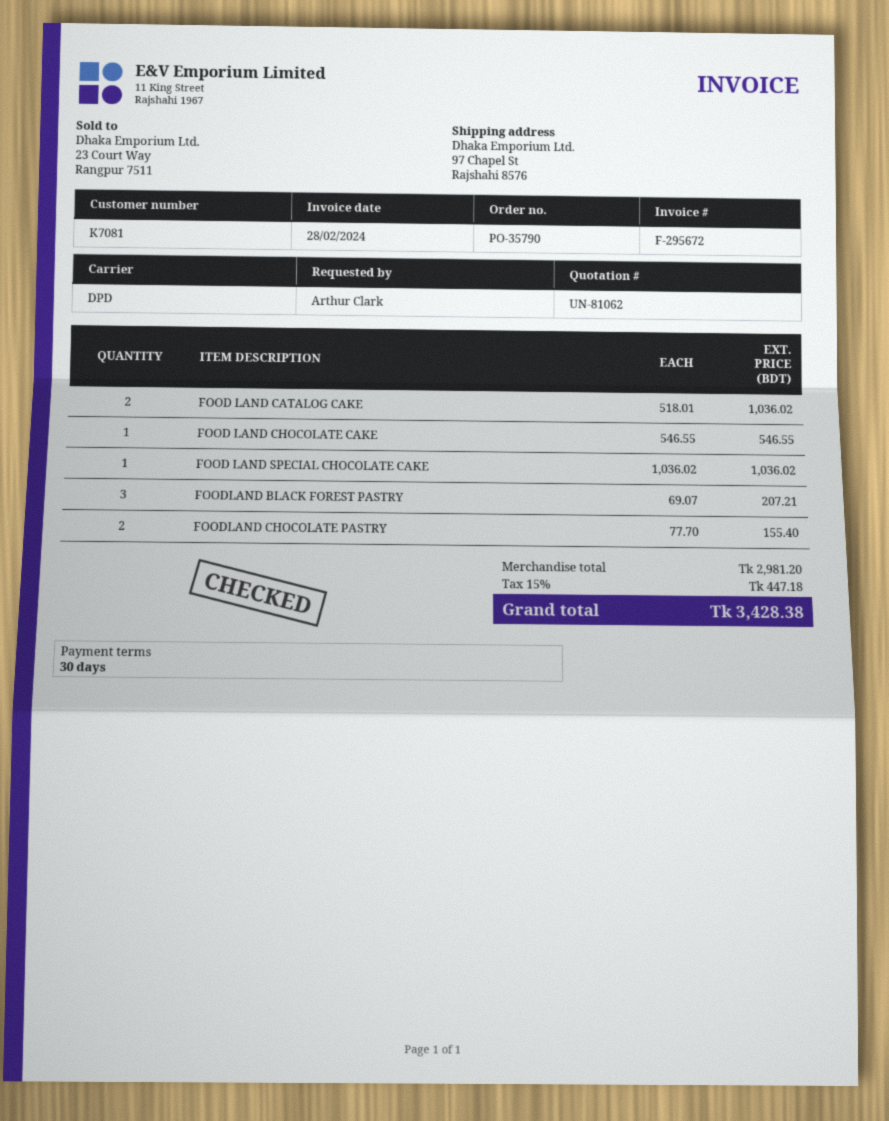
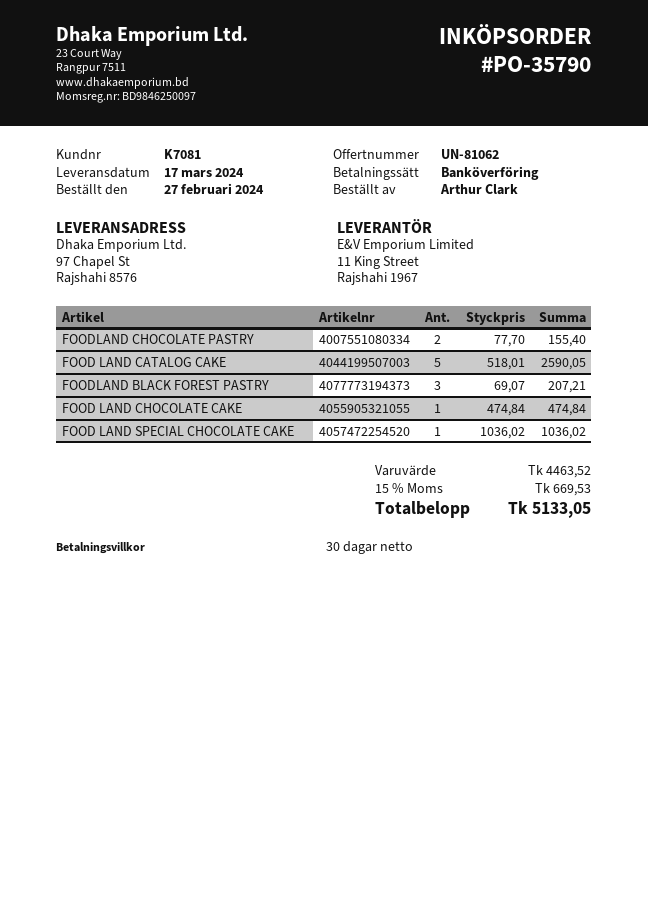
FOOD LAND CATALOG CAKE: 2 x 518.01 = 1036.02 -> 5 x 518.01 = 2590.05
FOOD LAND CHOCOLATE CAKE: 1 x 546.55 = 546.55 -> 1 x 474.84 = 474.84
subtotal: 2981.20 -> 4463.52
tax: 15% = 447.18 -> 15% = 669.53
total: 3428.38 -> 5133.05

